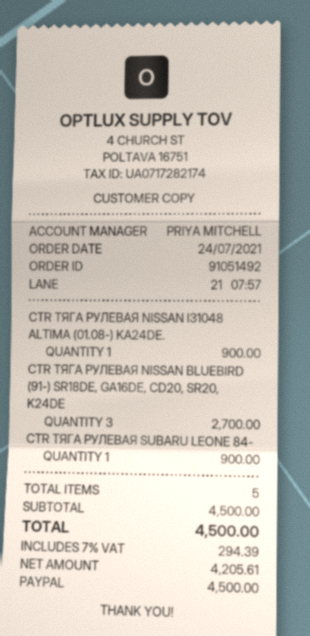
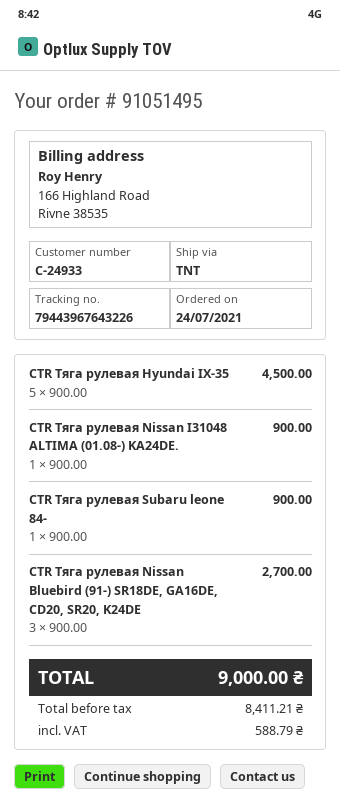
order number: 91051492 -> 91051495
CTR Тяга рулевая Hyundai IX-35: none -> 5 for 4500.00
net: 4205.61 -> 8411.21
tax: 294.39 -> 588.79
total: 4500.00 -> 9000.00

